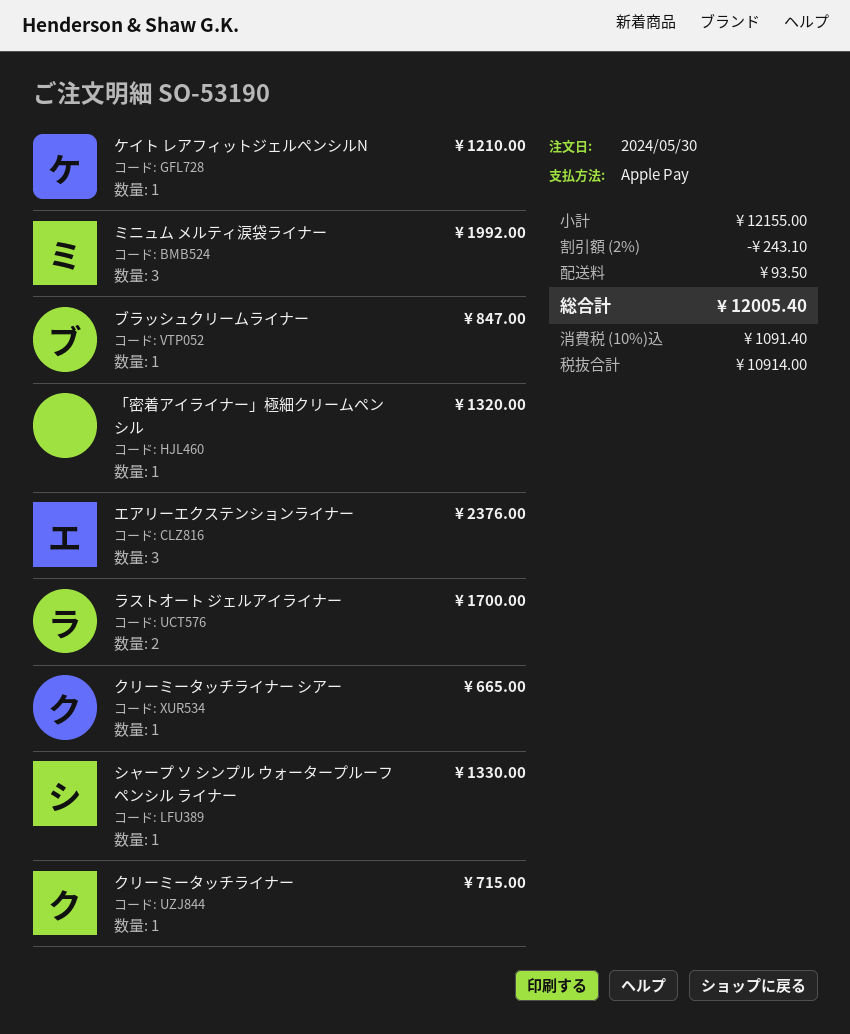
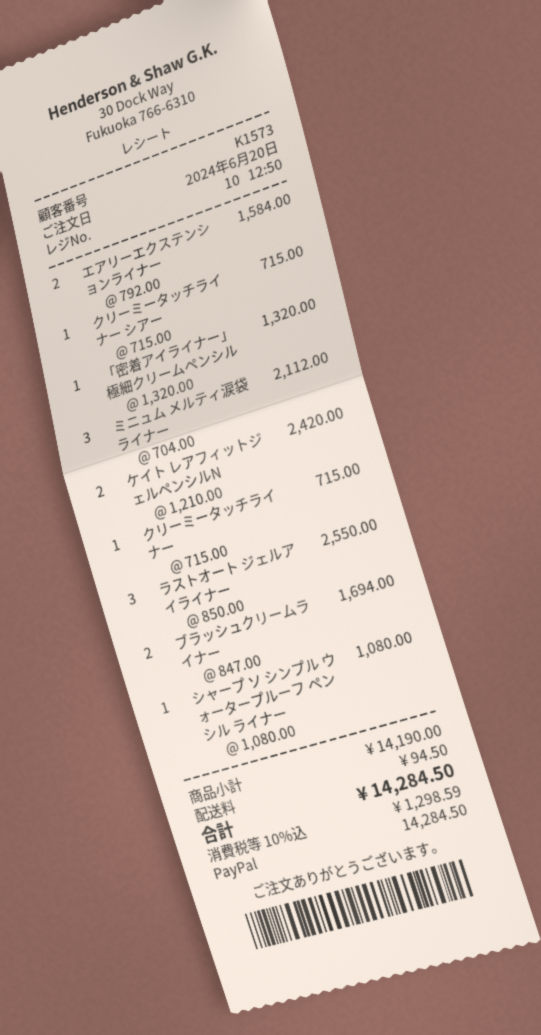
order date: 2024-05-30 -> 2024-06-20
payment method: Apple Pay -> PayPal
ケイト レアフィットジェルペンシルN: 1 for 1210.00 -> 2 for 2420.00
ミニュム メルティ涙袋ライナー: 3 for 1992.00 -> 3 for 2112.00
ブラッシュクリームライナー: 1 for 847.00 -> 2 for 1694.00
エアリーエクステンションライナー: 3 for 2376.00 -> 2 for 1584.00
ラストオート ジェルアイライナー: 2 for 1700.00 -> 3 for 2550.00
クリーミータッチライナー シアー: 1 for 665.00 -> 1 for 715.00
シャープ ソ シンプル ウォータープルーフ ペンシル ライナー: 1 for 1330.00 -> 1 for 1080.00
subtotal: 12155.00 -> 14190.00
discount: 2% = 243.10 -> none
shipping: 93.50 -> 94.50
tax: 10% = 1091.40 -> 10% = 1298.59
total: 12005.40 -> 14284.50

